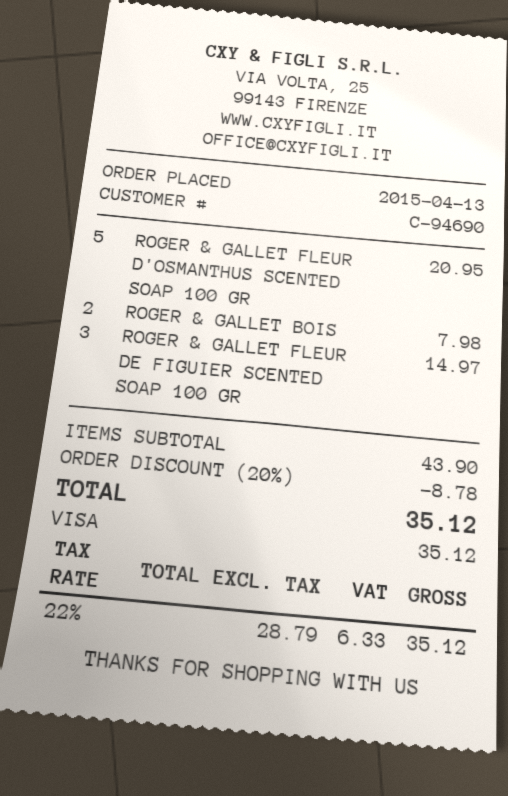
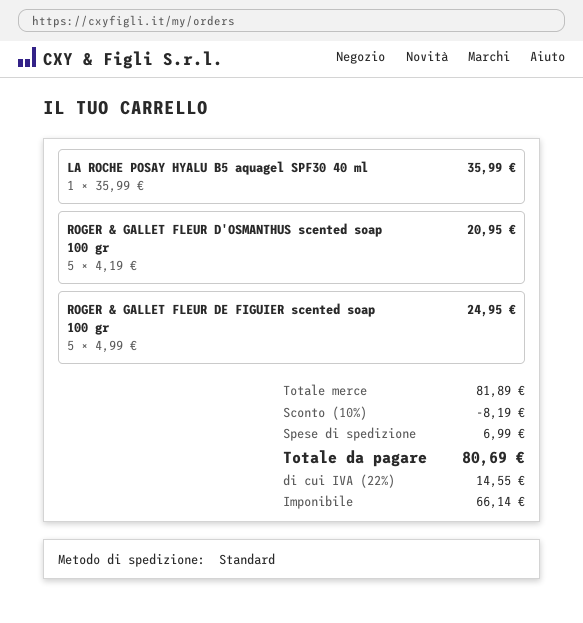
ROGER & GALLET BOIS: 2 for 7.98 -> none
ROGER & GALLET FLEUR DE FIGUIER SCENTED SOAP 100 GR: 3 for 14.97 -> 5 for 24.95
LA ROCHE POSAY HYALU B5 aquagel SPF30 40 ml: none -> 1 for 35.99
subtotal: 43.90 -> 81.89
discount: 20% = 8.78 -> 10% = 8.19
shipping: none -> 6.99
net: 28.79 -> 66.14
tax: 22% = 6.33 -> 22% = 14.55
total: 35.12 -> 80.69

